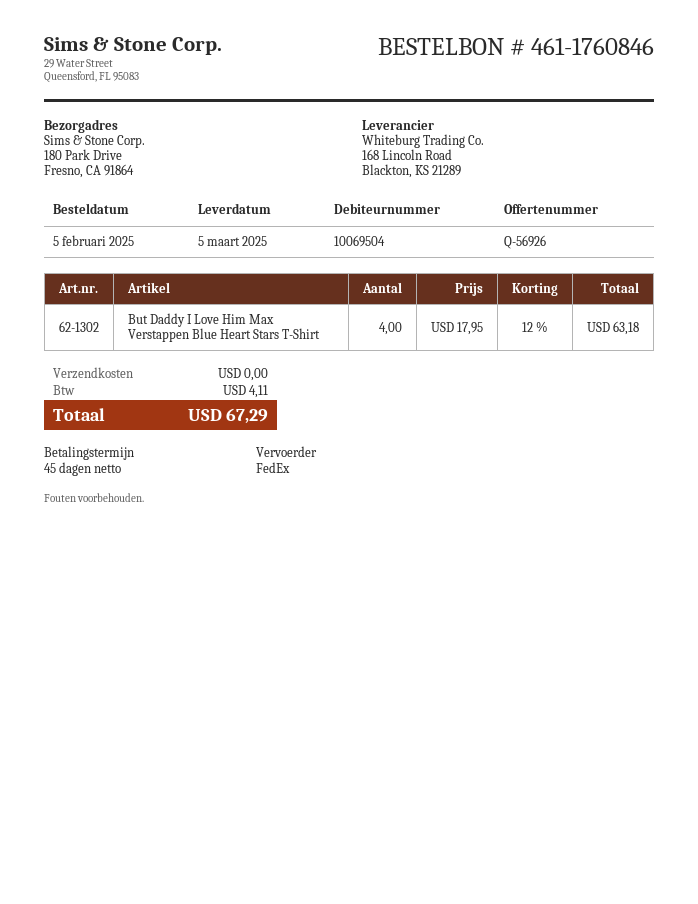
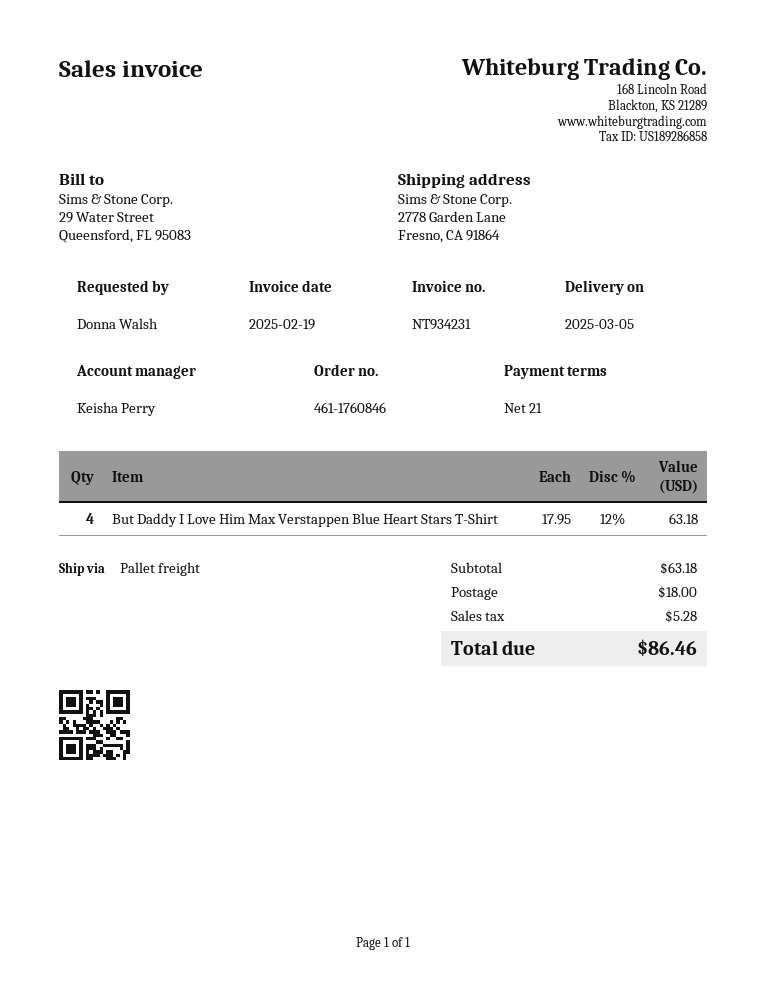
payment terms: 45 days -> 21 days
shipping method: FedEx -> pallet freight
ship to: 180 Park Drive, Fresno, CA 91864 -> 2778 Garden Lane, Fresno, CA 91864
shipping: 0.00 -> 18.00
tax: 4.11 -> 5.28
total: 67.29 -> 86.46

